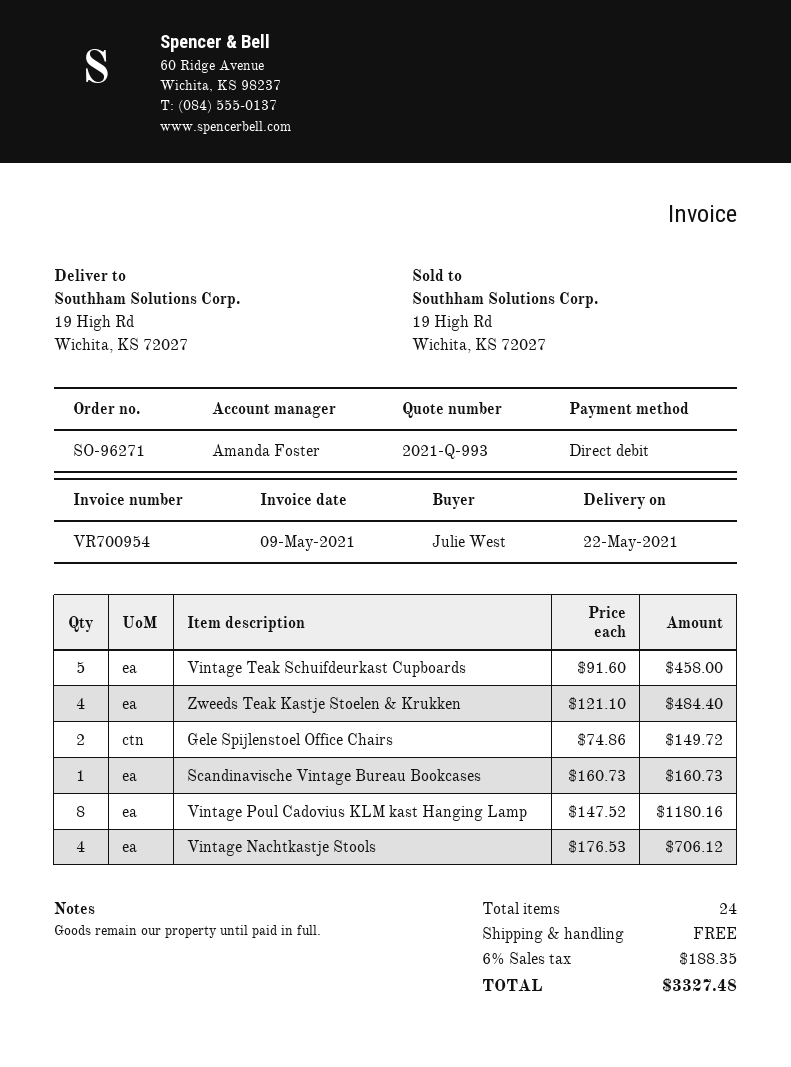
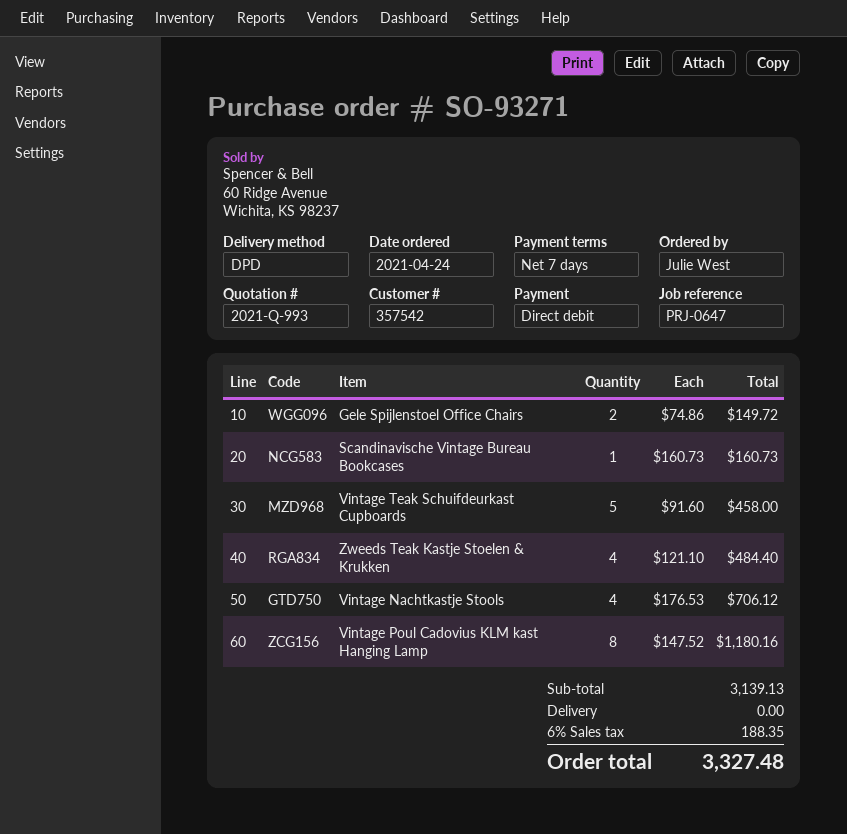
order number: SO-96271 -> SO-93271

